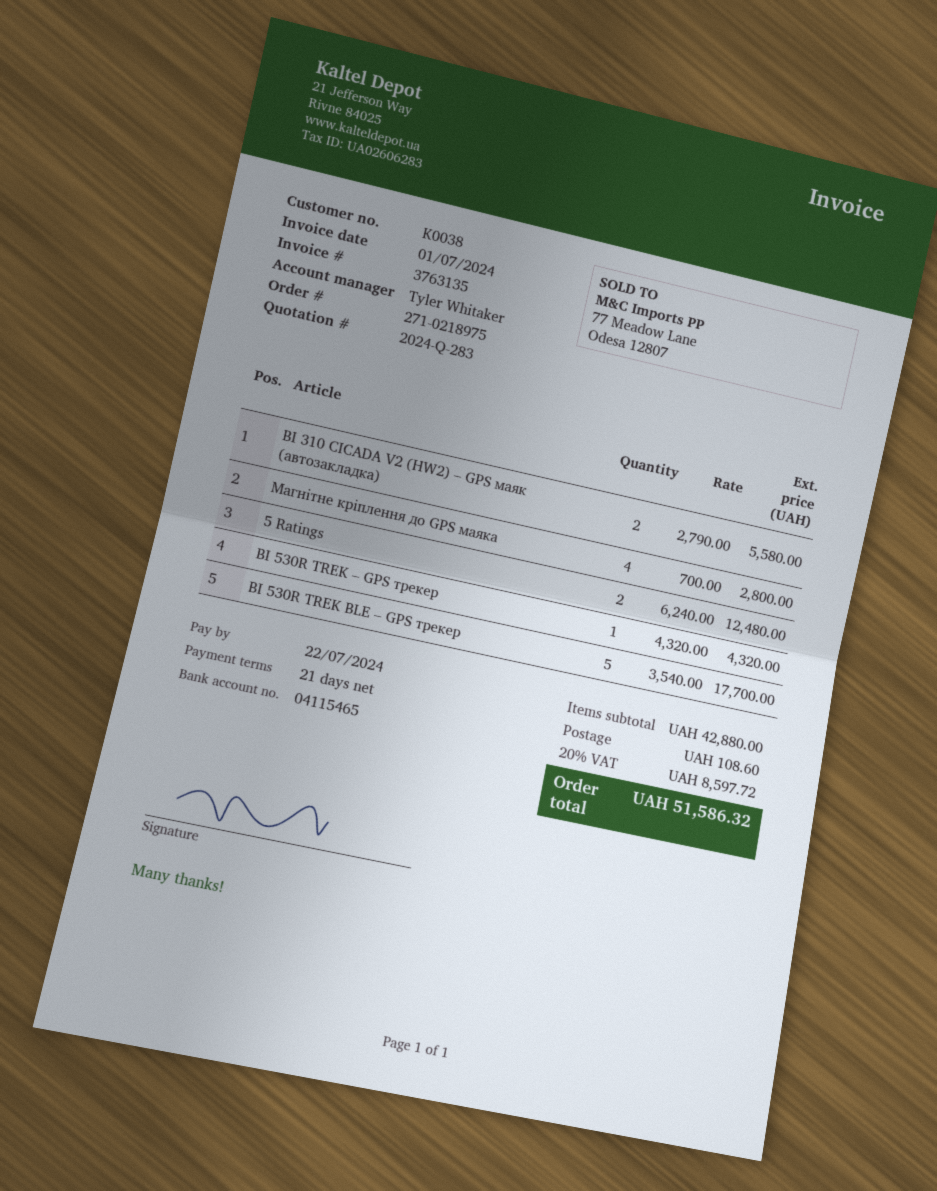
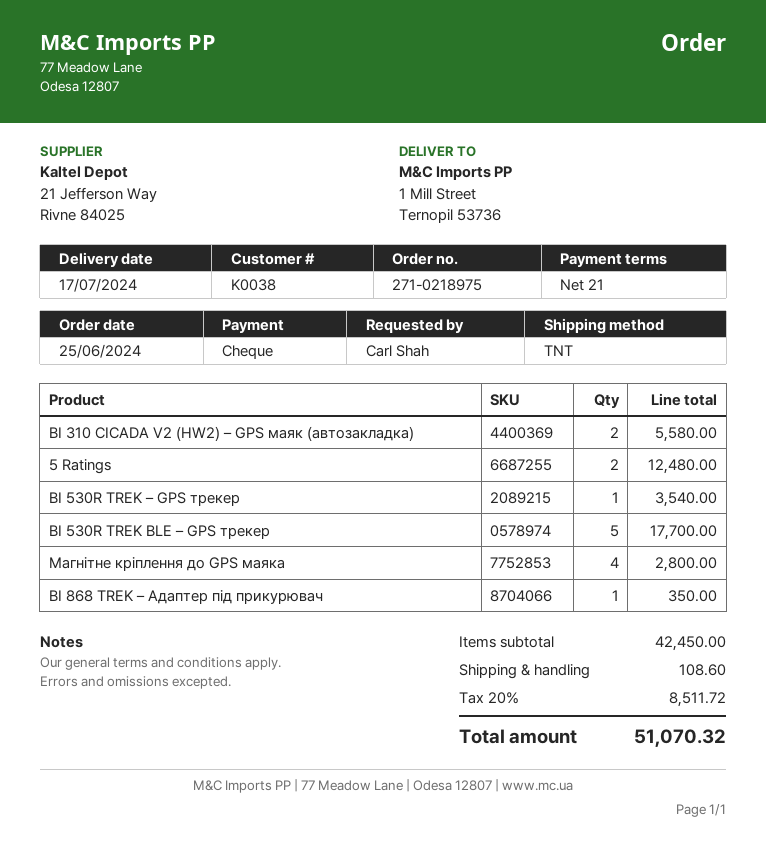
BI 530R TREK – GPS трекер: 1 for 4320.00 -> 1 for 3540.00
BI 868 TREK – Адаптер під прикурювач: none -> 1 for 350.00
subtotal: 42880.00 -> 42450.00
tax: 20% = 8597.72 -> 20% = 8511.72
total: 51586.32 -> 51070.32

